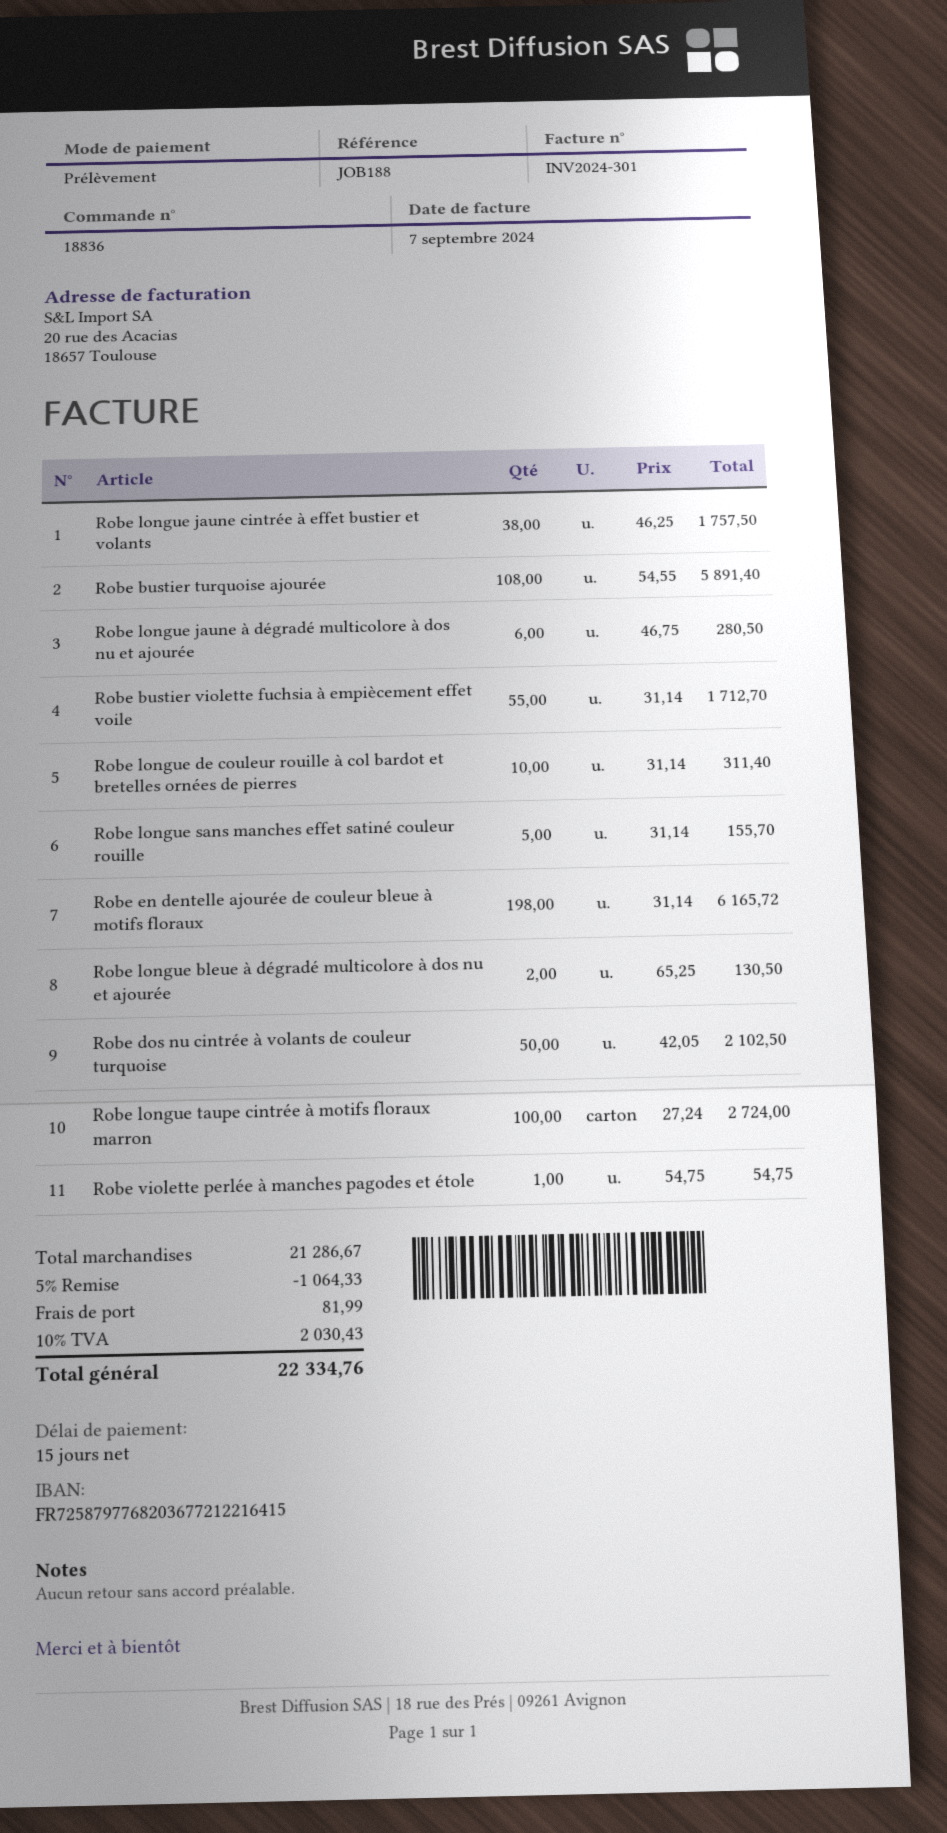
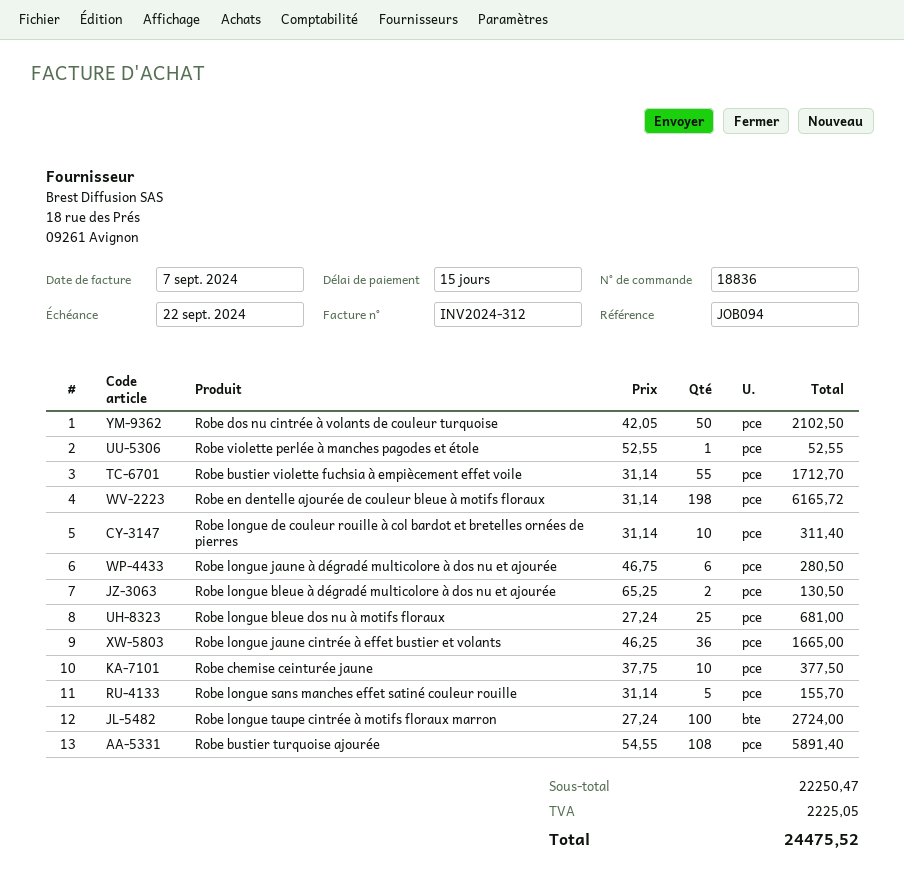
invoice number: INV2024-301 -> INV2024-312
reference: JOB188 -> JOB094
Robe longue jaune cintrée à effet bustier et volants: 38 x 46.25 = 1757.50 -> 36 x 46.25 = 1665.00
Robe violette perlée à manches pagodes et étole: 1 x 54.75 = 54.75 -> 1 x 52.55 = 52.55
Robe longue bleue dos nu à motifs floraux: none -> 25 x 27.24 = 681.00
Robe chemise ceinturée jaune: none -> 10 x 37.75 = 377.50
subtotal: 21286.67 -> 22250.47
discount: 5% = 1064.33 -> none
shipping: 81.99 -> none
tax: 2030.43 -> 2225.05
total: 22334.76 -> 24475.52

